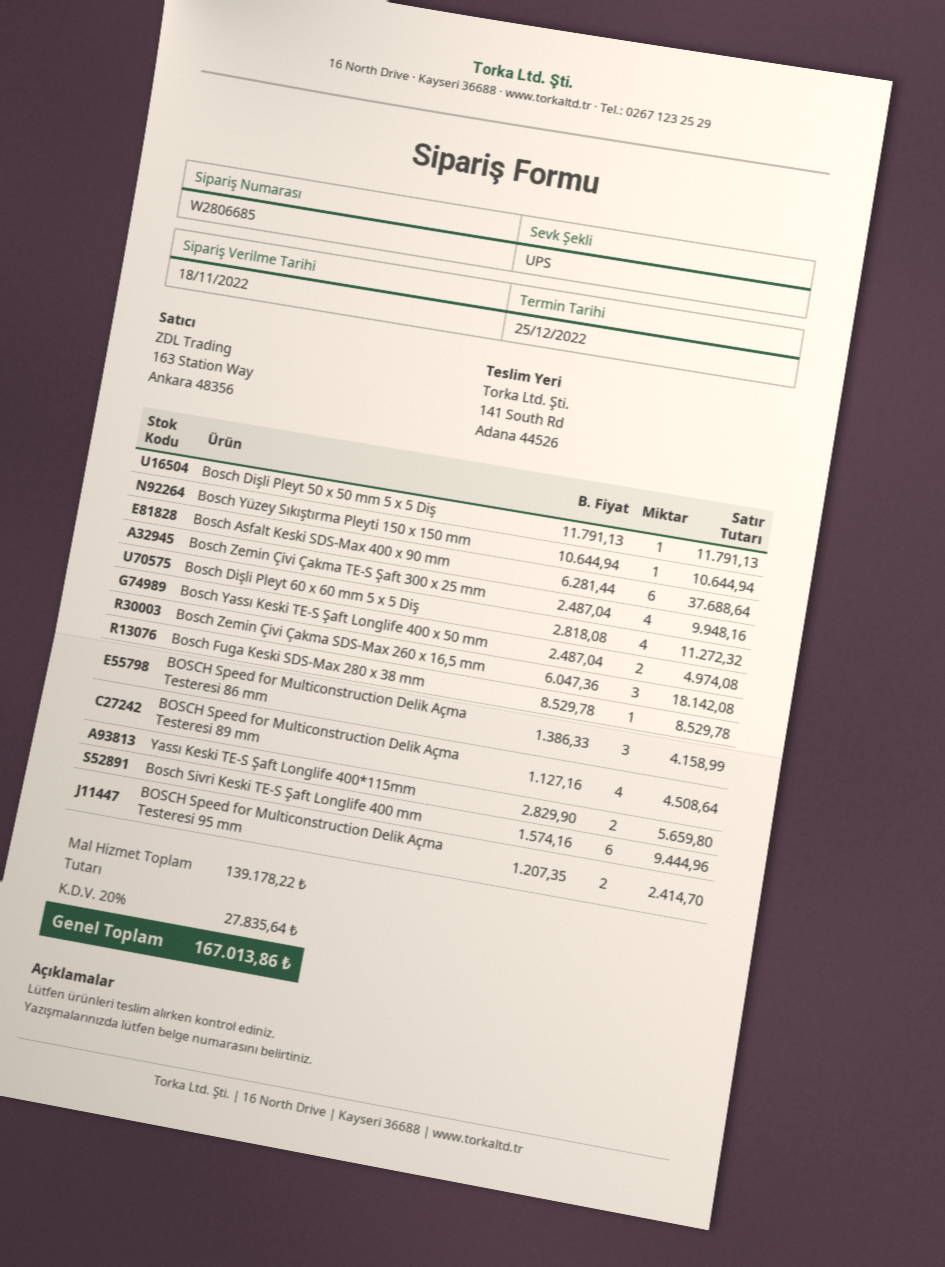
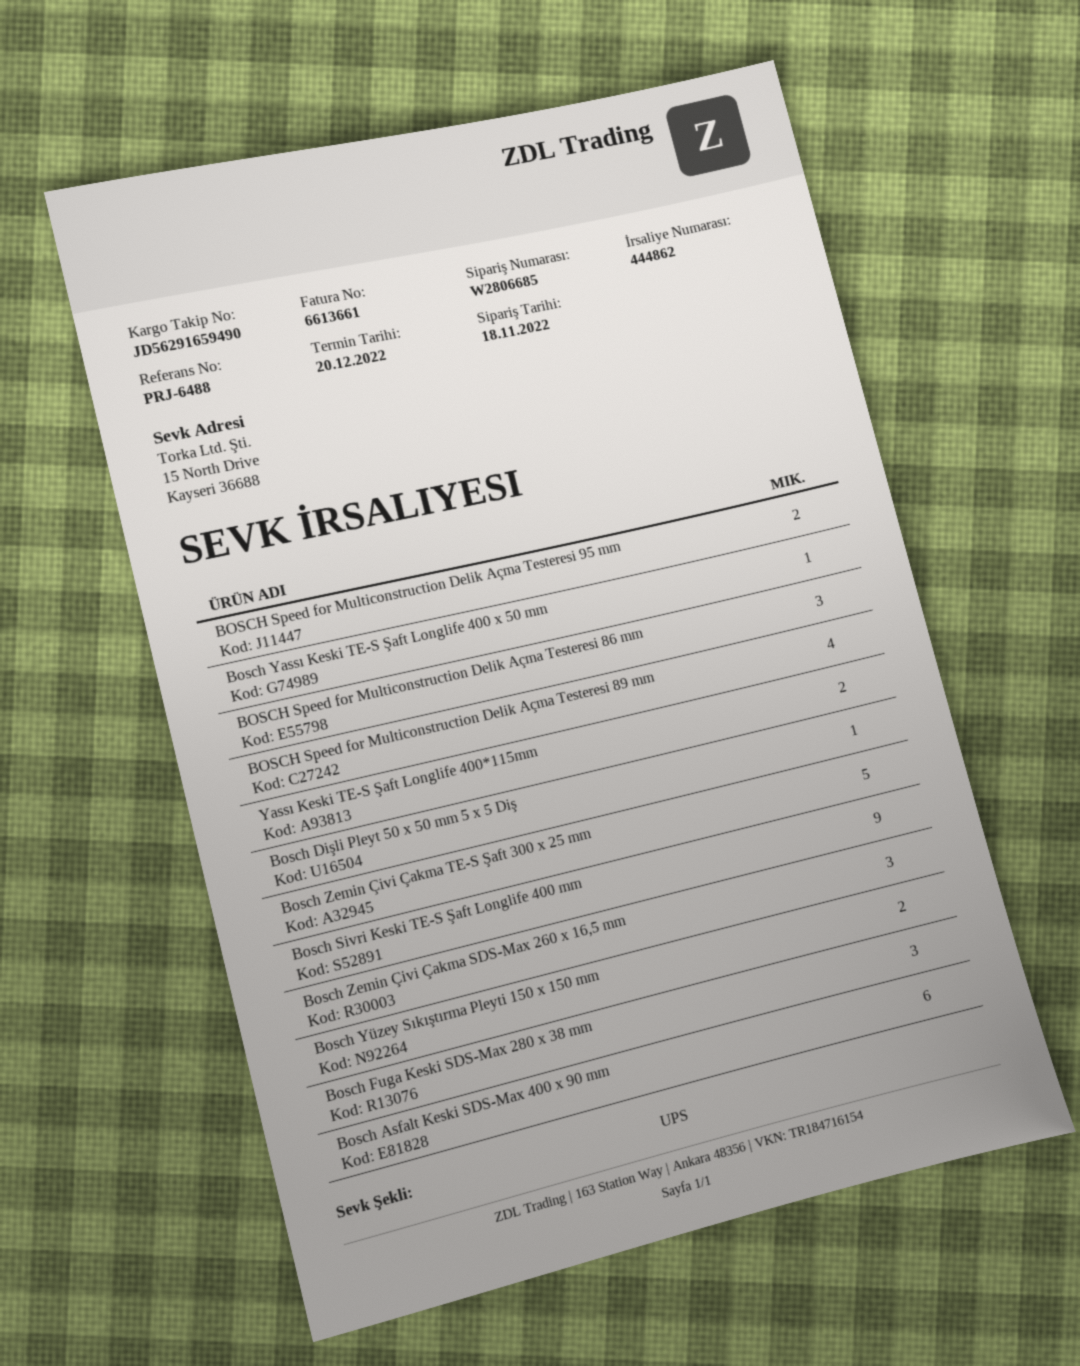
delivery date: 2022-12-25 -> 2022-12-20
ship to: 141 South Rd, Adana 44526 -> 15 North Drive, Kayseri 36688
Bosch Yüzey Sıkıştırma Pleyti 150 x 150 mm: 1 -> 2
Bosch Zemin Çivi Çakma TE-S Şaft 300 x 25 mm: 4 -> 5
Bosch Dişli Pleyt 60 x 60 mm 5 x 5 Diş: 4 -> none
Bosch Yassı Keski TE-S Şaft Longlife 400 x 50 mm: 2 -> 1
Bosch Fuga Keski SDS-Max 280 x 38 mm: 1 -> 3
Bosch Sivri Keski TE-S Şaft Longlife 400 mm: 6 -> 9

